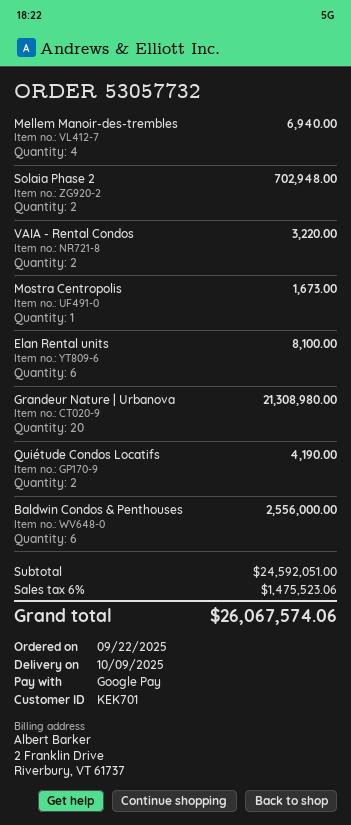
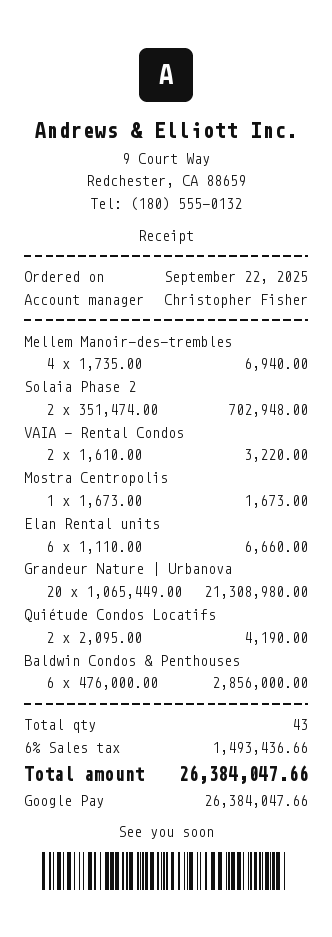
Elan Rental units: 6 for 8100.00 -> 6 for 6660.00
Baldwin Condos & Penthouses: 6 for 2556000.00 -> 6 for 2856000.00
tax: 6% = 1475523.06 -> 6% = 1493436.66
total: 26067574.06 -> 26384047.66

